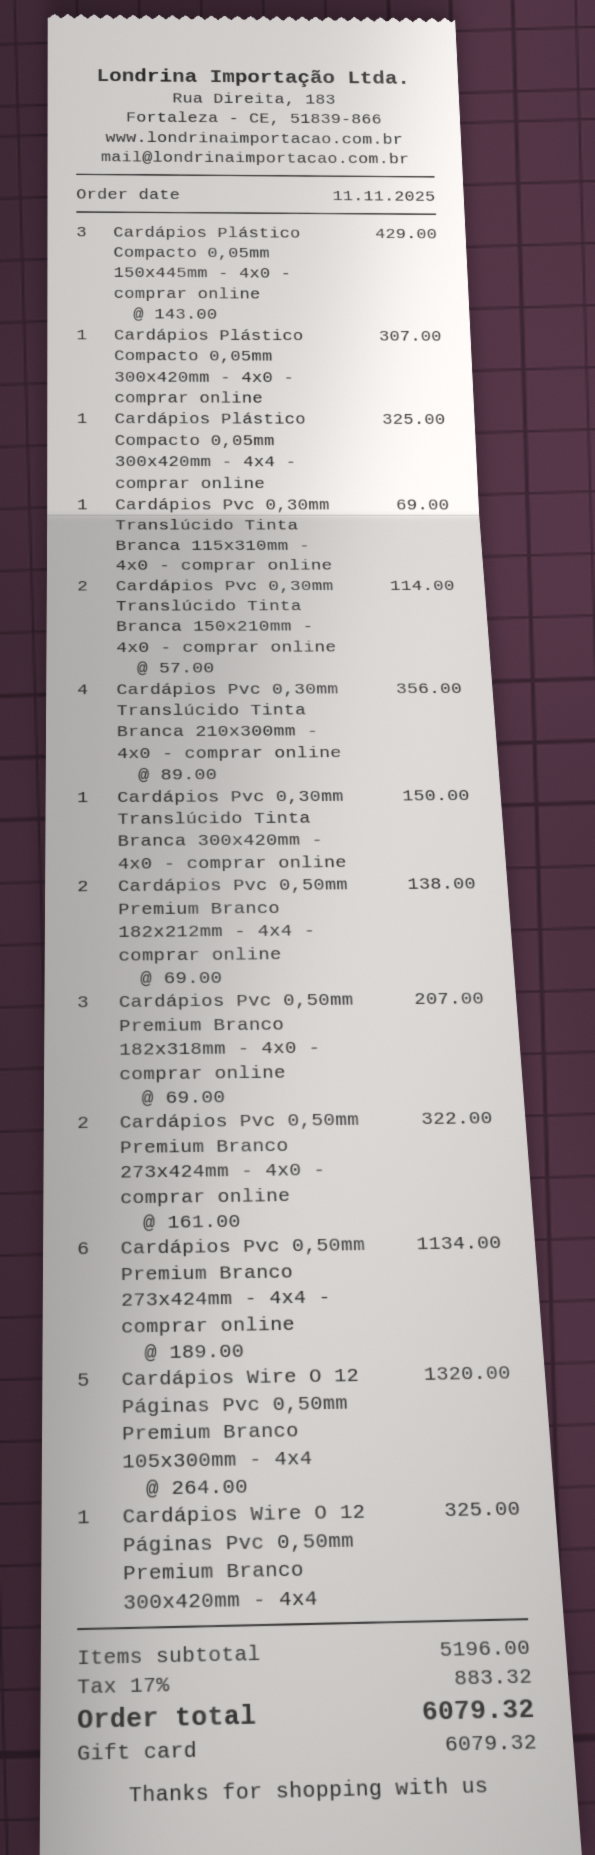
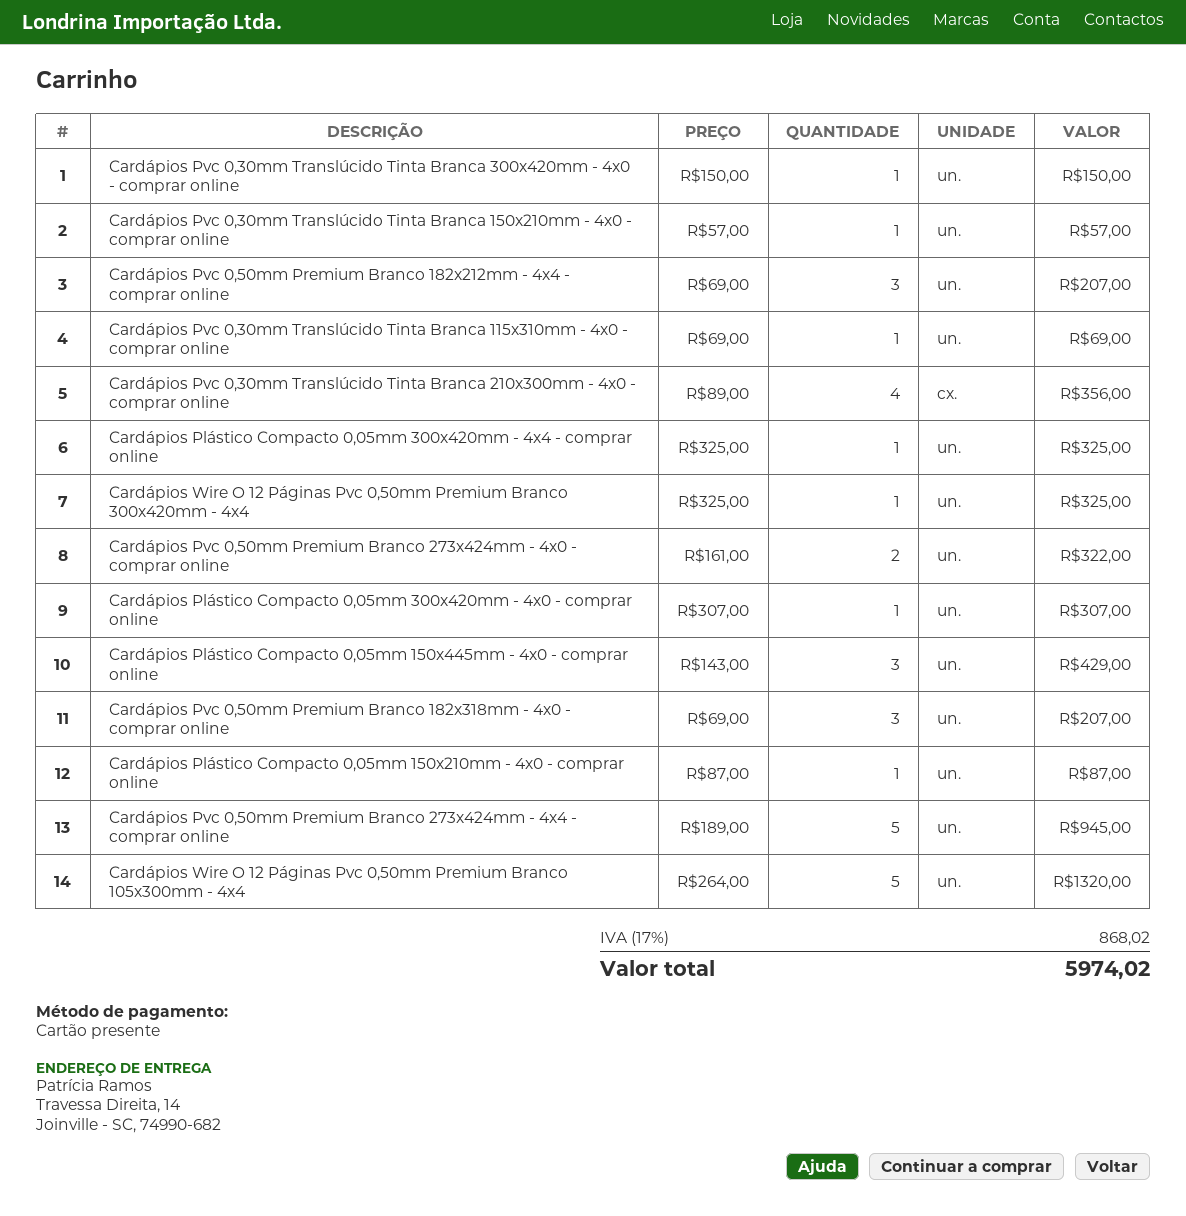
Cardápios Pvc 0,30mm Translúcido Tinta Branca 150x210mm - 4x0 - comprar online: 2 x 57.00 = 114.00 -> 1 x 57.00 = 57.00
Cardápios Pvc 0,50mm Premium Branco 182x212mm - 4x4 - comprar online: 2 x 69.00 = 138.00 -> 3 x 69.00 = 207.00
Cardápios Pvc 0,50mm Premium Branco 273x424mm - 4x4 - comprar online: 6 x 189.00 = 1134.00 -> 5 x 189.00 = 945.00
Cardápios Plástico Compacto 0,05mm 150x210mm - 4x0 - comprar online: none -> 1 x 87.00 = 87.00
tax: 17% = 883.32 -> 17% = 868.02
total: 6079.32 -> 5974.02

